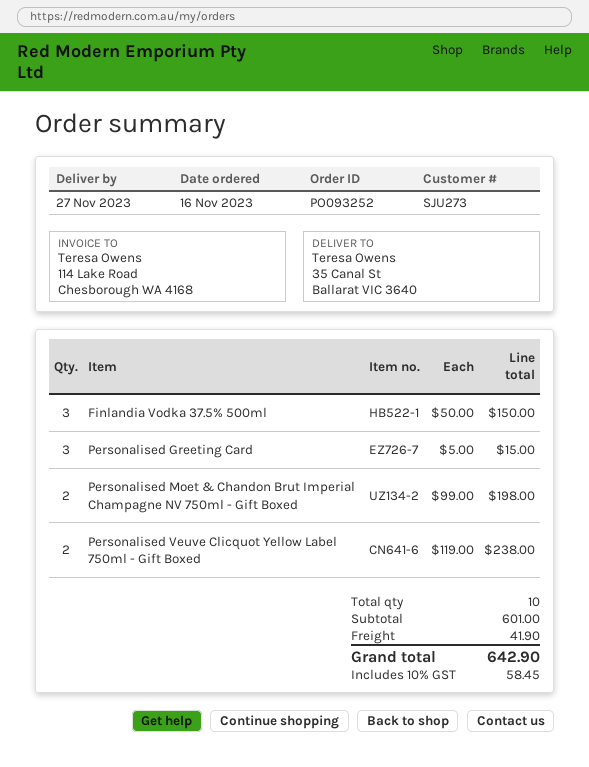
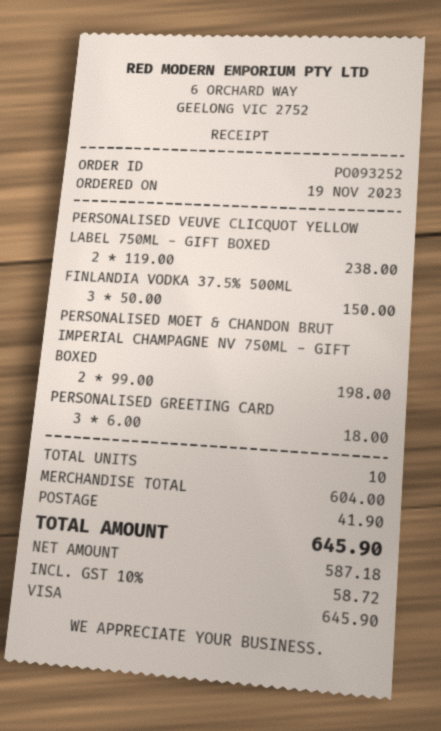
order date: 2023-11-16 -> 2023-11-19
Personalised Greeting Card: 3 x 5.00 = 15.00 -> 3 x 6.00 = 18.00
subtotal: 601.00 -> 604.00
tax: 10% = 58.45 -> 10% = 58.72
total: 642.90 -> 645.90

